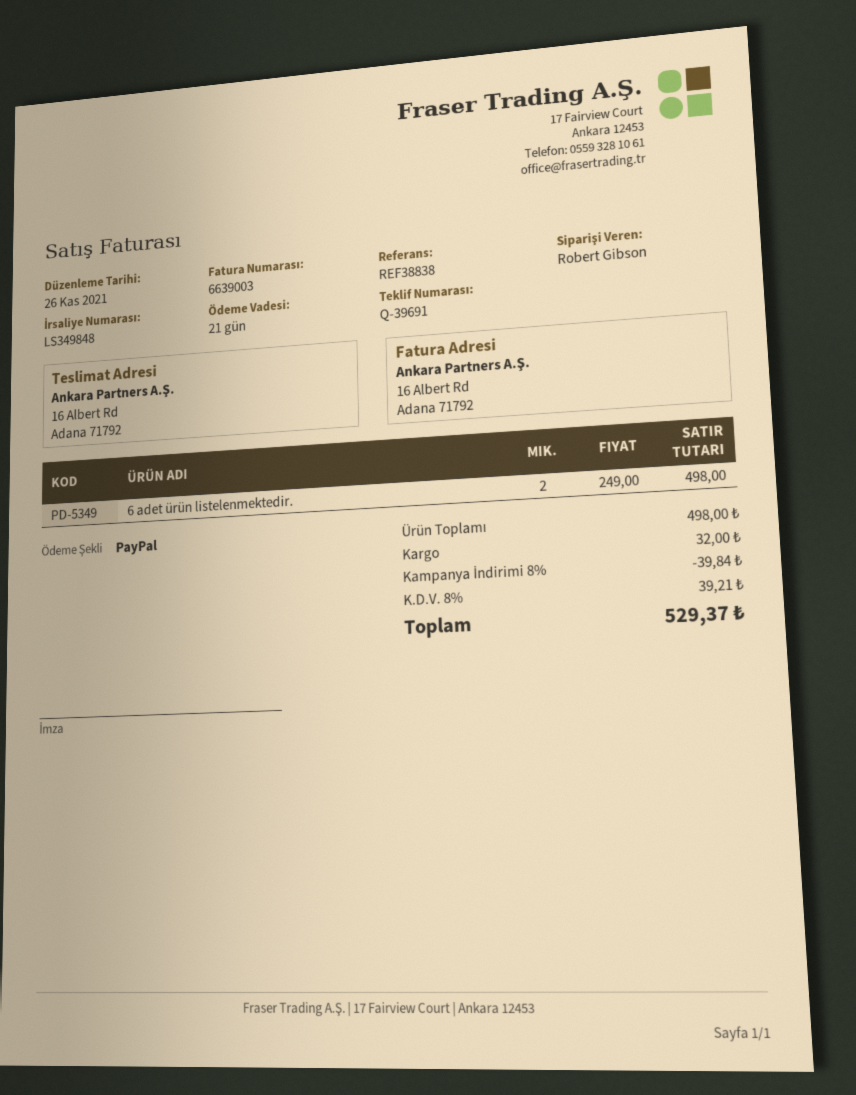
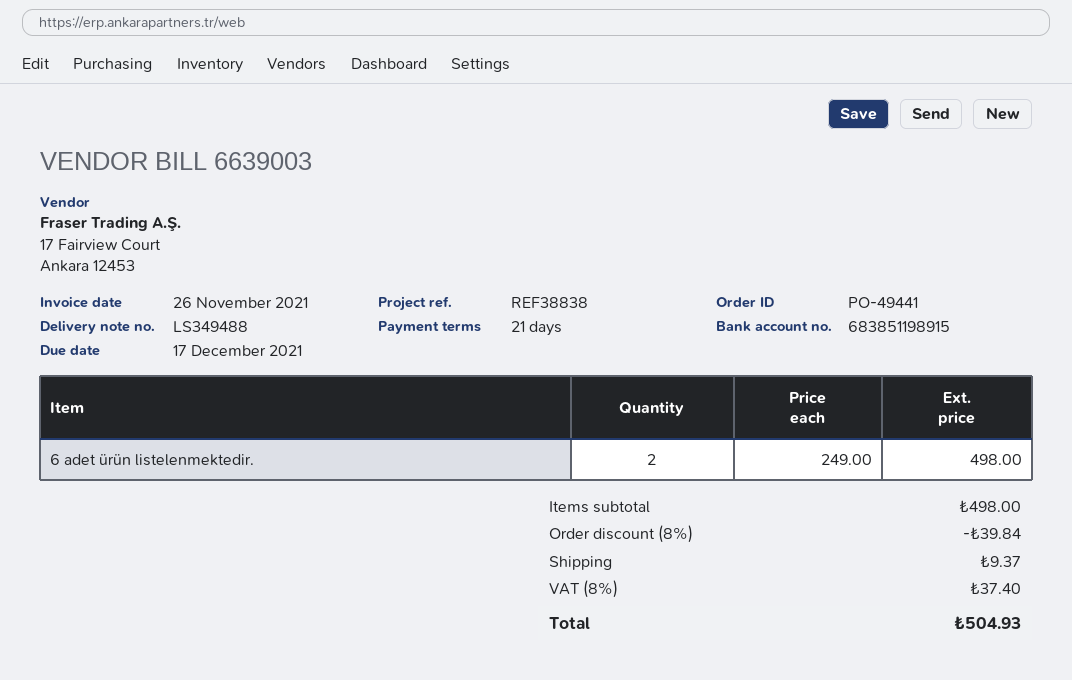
delivery note number: LS349848 -> LS349488
shipping: 32.00 -> 9.37
tax: 8% = 39.21 -> 8% = 37.40
total: 529.37 -> 504.93

